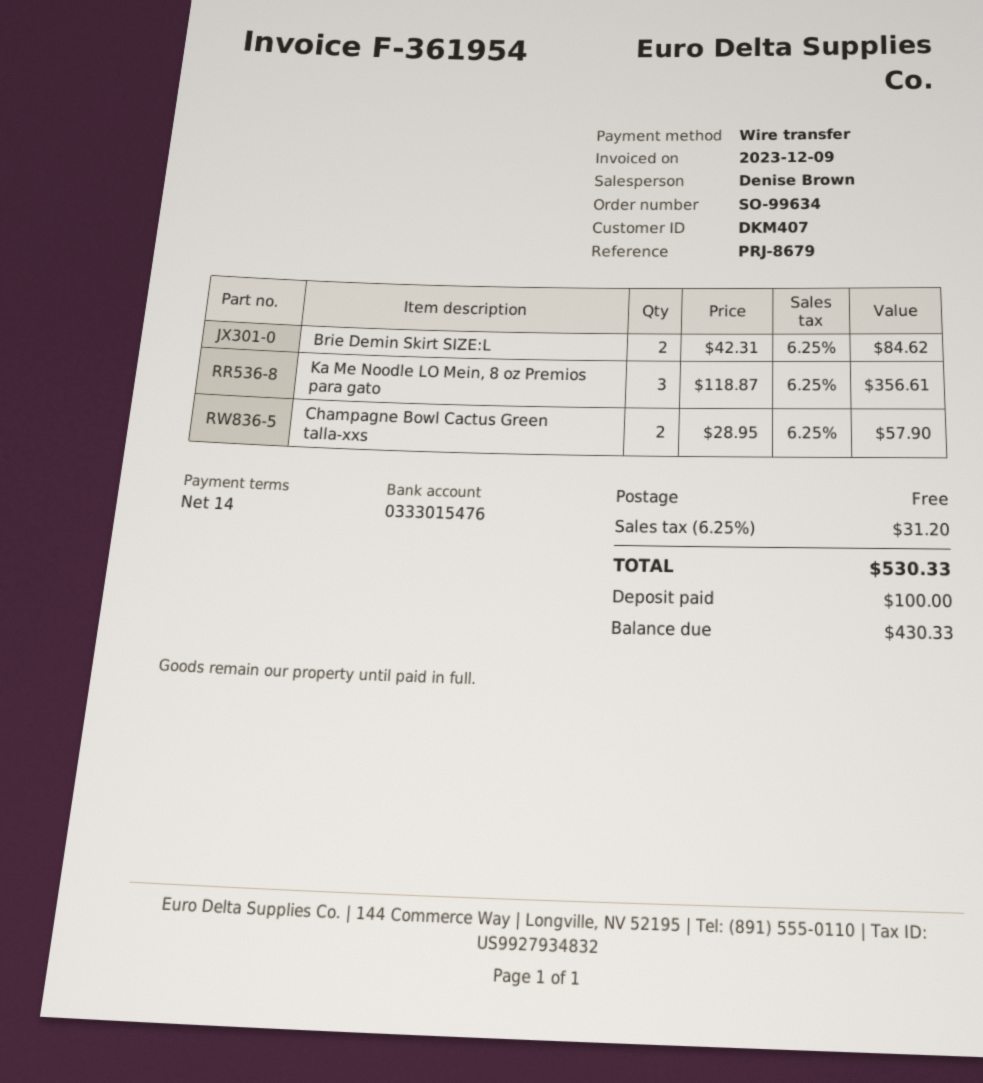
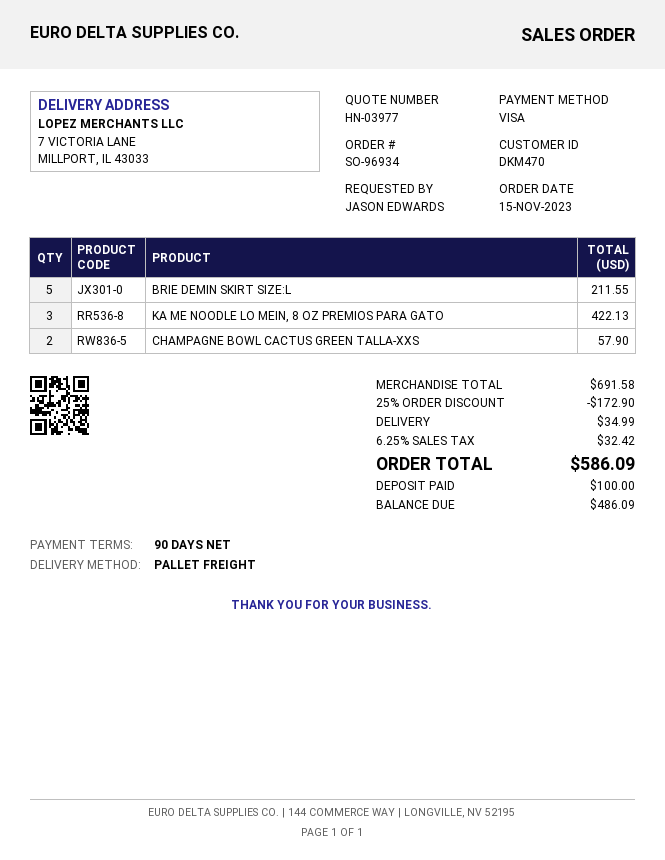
order number: SO-99634 -> SO-96934
payment terms: 14 days -> 90 days
customer number: DKM407 -> DKM470
payment method: bank transfer -> Visa
Brie Demin Skirt SIZE:L: 2 for 84.62 -> 5 for 211.55
Ka Me Noodle LO Mein, 8 oz Premios para gato: 3 for 356.61 -> 3 for 422.13
discount: none -> 25% = 172.90
shipping: 0.00 -> 34.99
tax: 6.25% = 31.20 -> 6.25% = 32.42
total: 530.33 -> 586.09
balance: 430.33 -> 486.09

